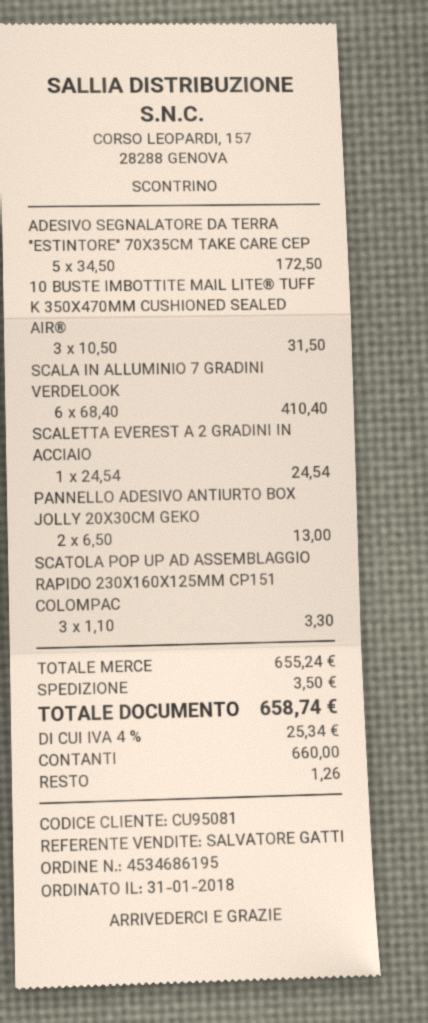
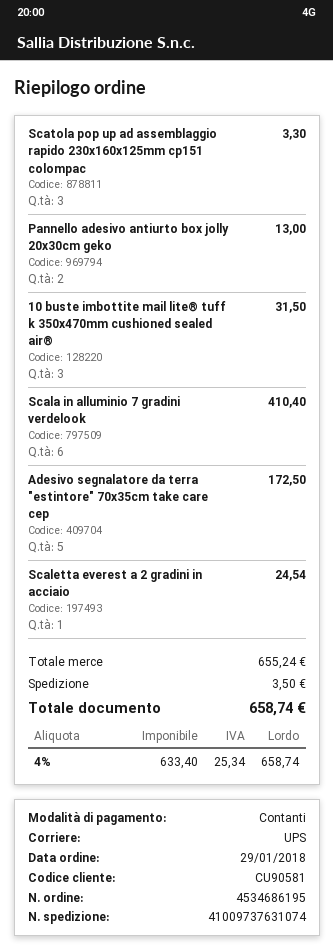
order date: 2018-01-31 -> 2018-01-29
customer number: CU95081 -> CU90581

